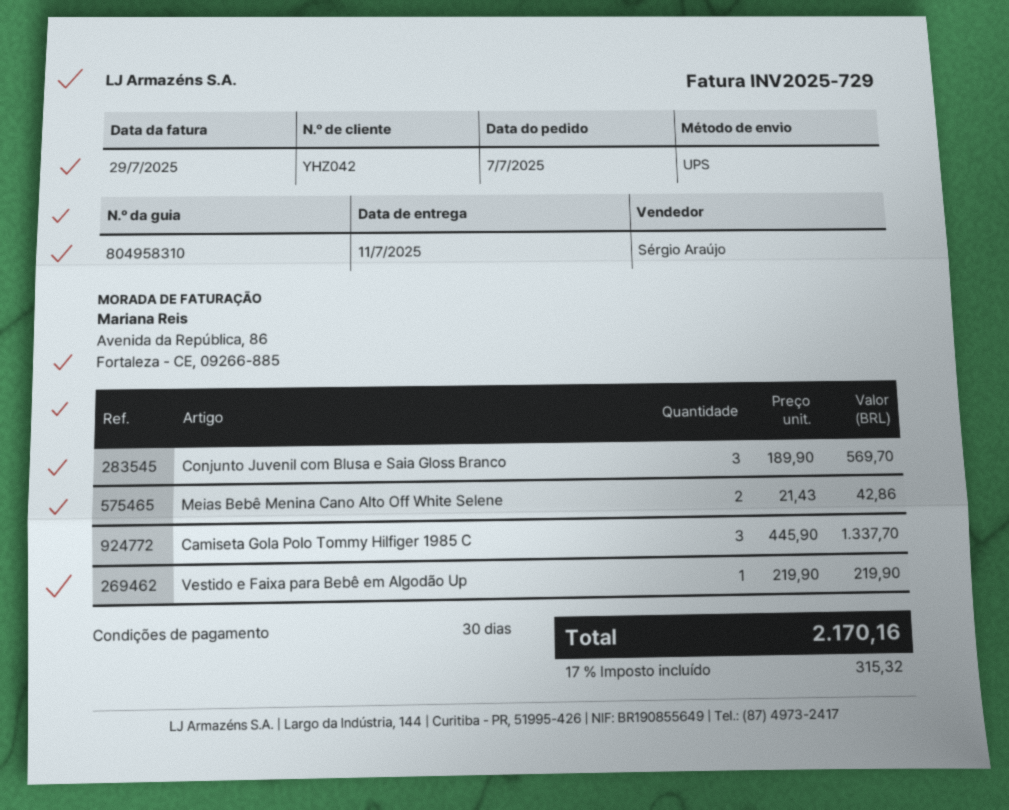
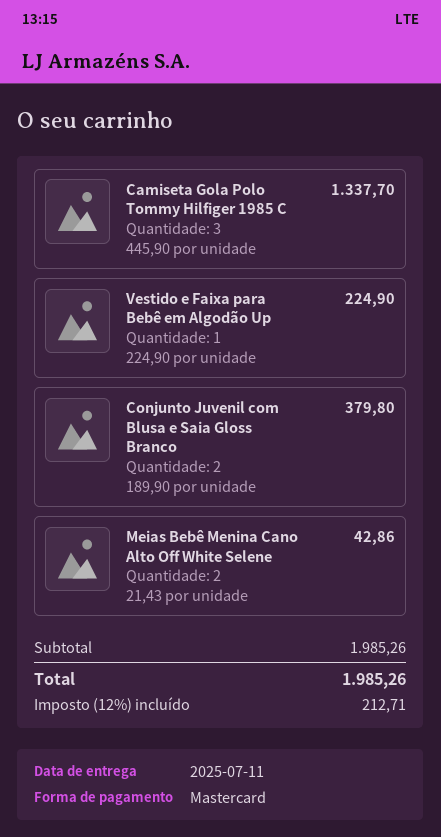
Conjunto Juvenil com Blusa e Saia Gloss Branco: 3 x 189.90 = 569.70 -> 2 x 189.90 = 379.80
Vestido e Faixa para Bebê em Algodão Up: 1 x 219.90 = 219.90 -> 1 x 224.90 = 224.90
tax: 17% = 315.32 -> 12% = 212.71
total: 2170.16 -> 1985.26

